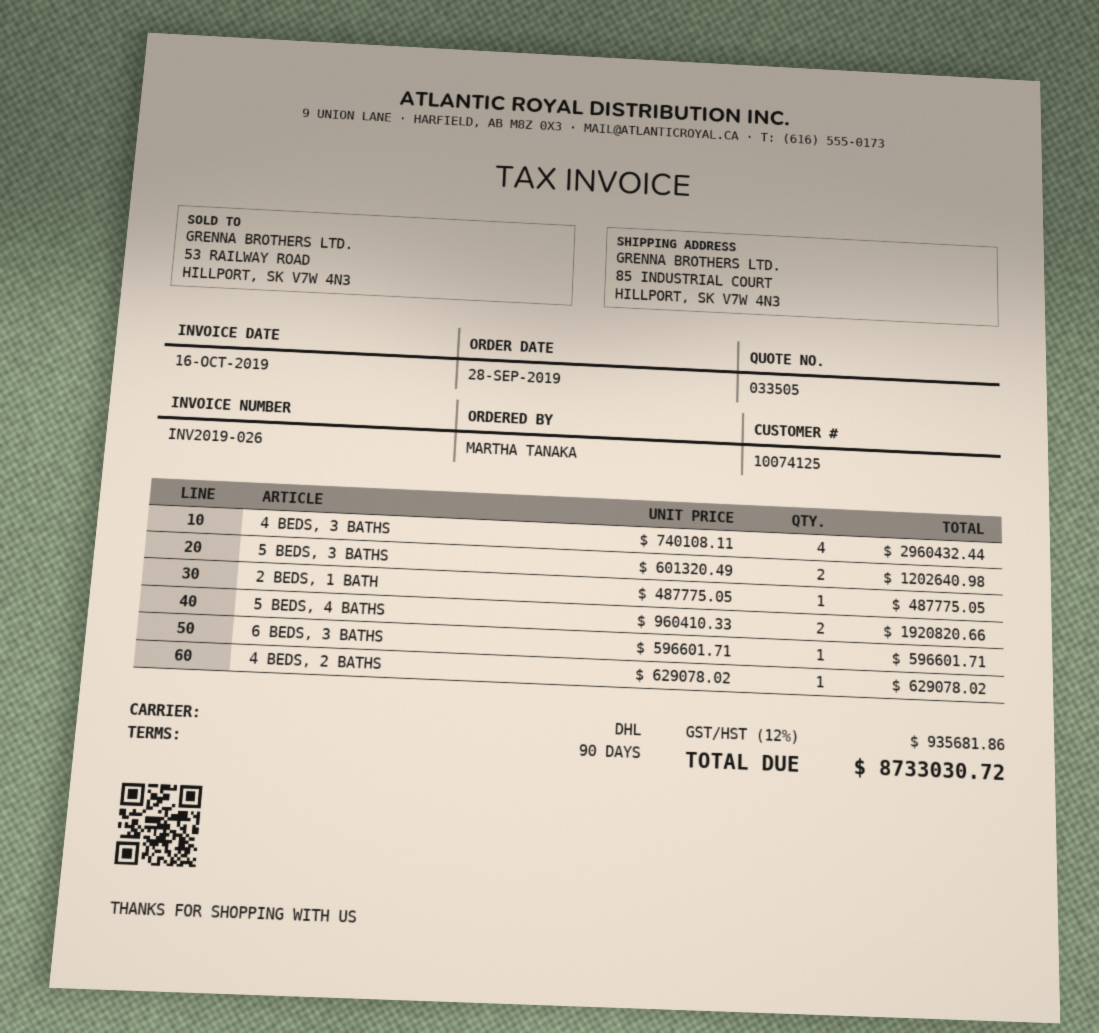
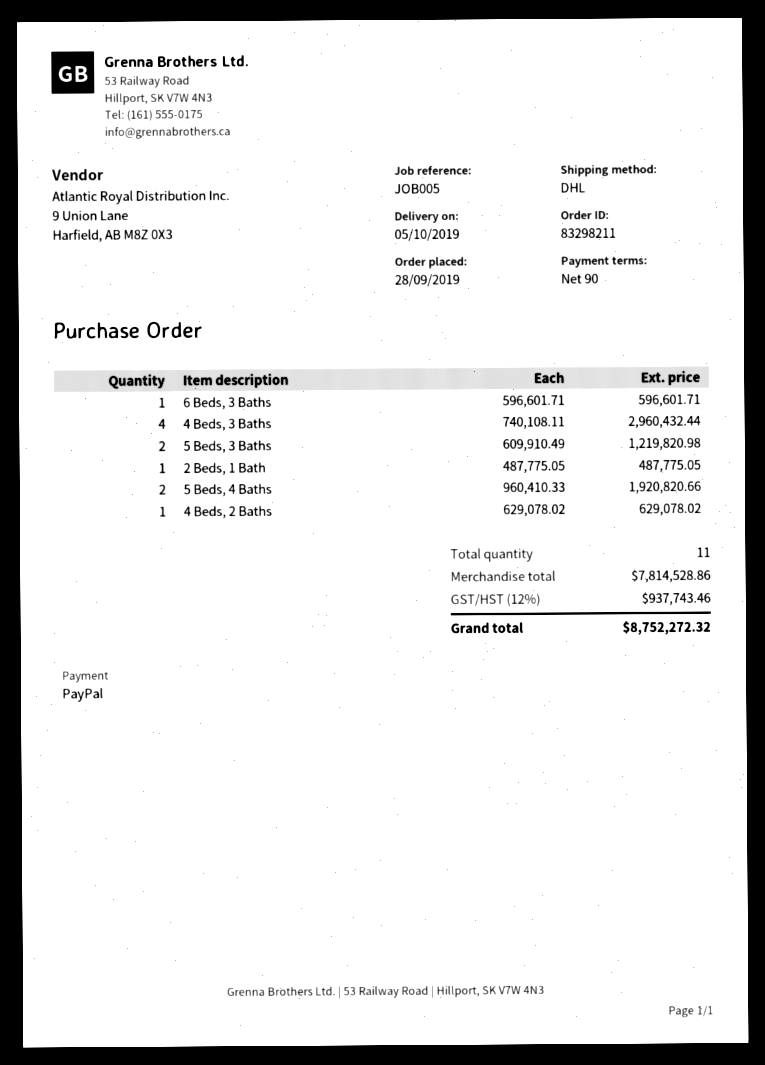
5 BEDS, 3 BATHS: 2 x 601320.49 = 1202640.98 -> 2 x 609910.49 = 1219820.98
tax: 12% = 935681.86 -> 12% = 937743.46
total: 8733030.72 -> 8752272.32

